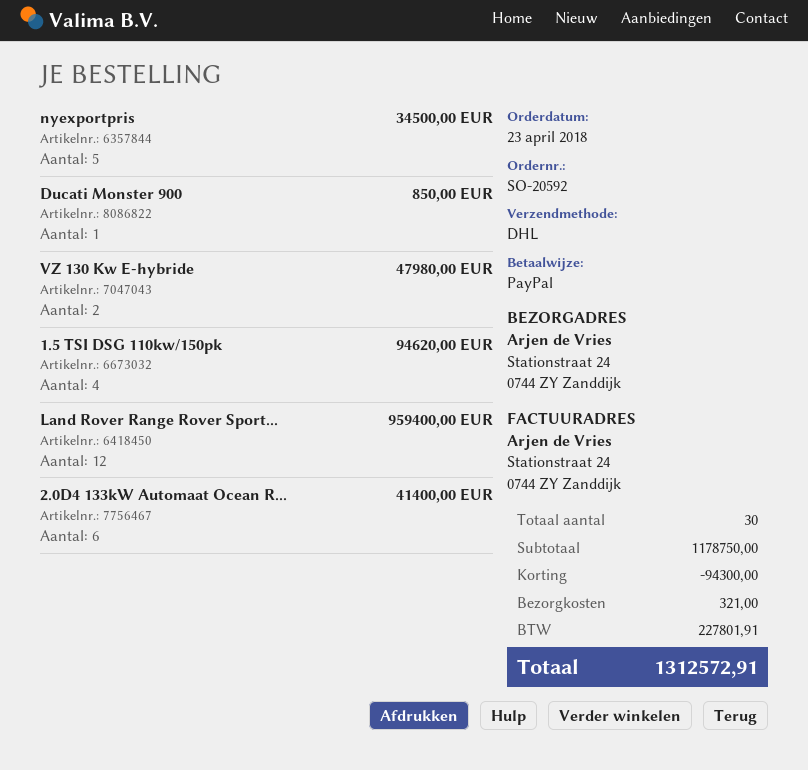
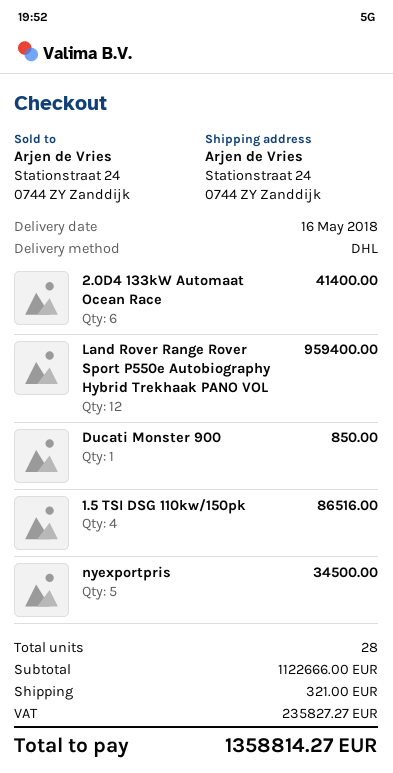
VZ 130 Kw E-hybride: 2 for 47980.00 -> none
1.5 TSI DSG 110kw/150pk: 4 for 94620.00 -> 4 for 86516.00
total quantity: 30 -> 28
subtotal: 1178750.00 -> 1122666.00
discount: 94300.00 -> none
tax: 227801.91 -> 235827.27
total: 1312572.91 -> 1358814.27

